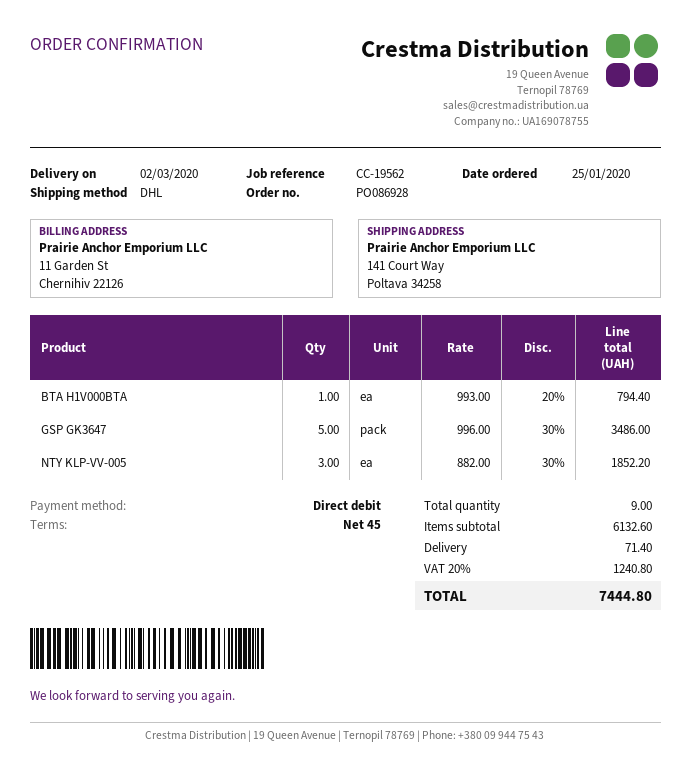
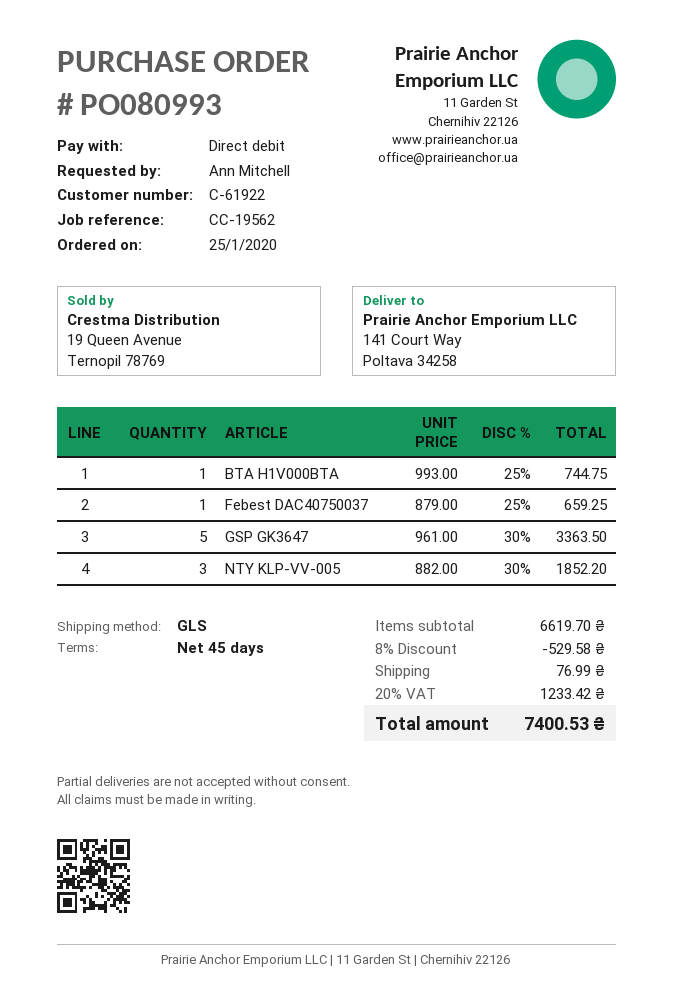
order number: PO086928 -> PO080993
shipping method: DHL -> GLS
BTA H1V000BTA: 1 x 993.00 - 20% = 794.40 -> 1 x 993.00 - 25% = 744.75
GSP GK3647: 5 x 996.00 - 30% = 3486.00 -> 5 x 961.00 - 30% = 3363.50
Febest DAC40750037: none -> 1 x 879.00 - 25% = 659.25
subtotal: 6132.60 -> 6619.70
discount: none -> 8% = 529.58
shipping: 71.40 -> 76.99
tax: 20% = 1240.80 -> 20% = 1233.42
total: 7444.80 -> 7400.53

